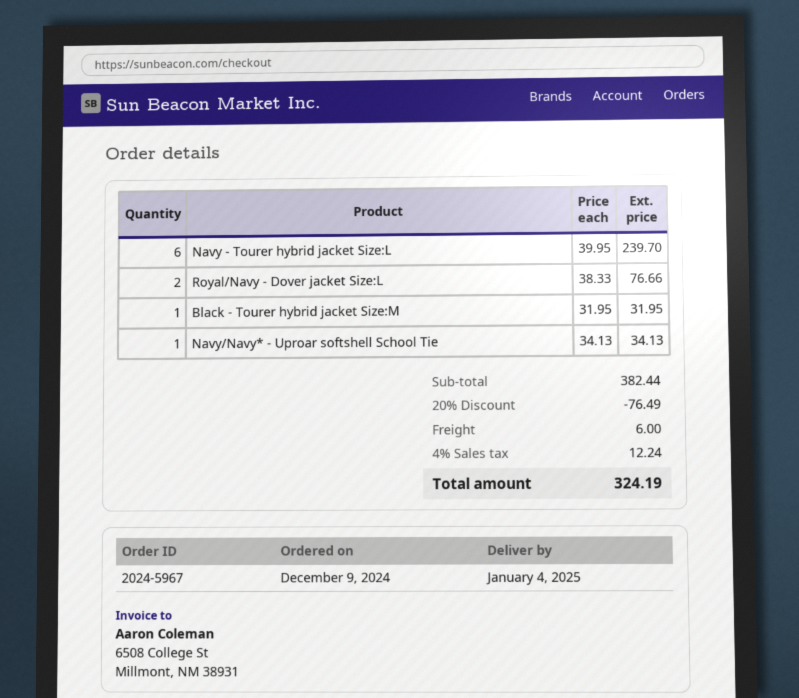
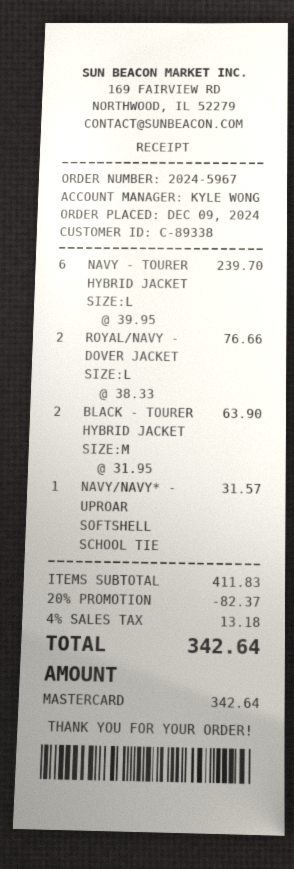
Black - Tourer hybrid jacket Size:M: 1 x 31.95 = 31.95 -> 2 x 31.95 = 63.90
Navy/Navy* - Uproar softshell School Tie: 1 x 34.13 = 34.13 -> 1 x 31.57 = 31.57
subtotal: 382.44 -> 411.83
discount: 20% = 76.49 -> 20% = 82.37
shipping: 6.00 -> none
tax: 4% = 12.24 -> 4% = 13.18
total: 324.19 -> 342.64

